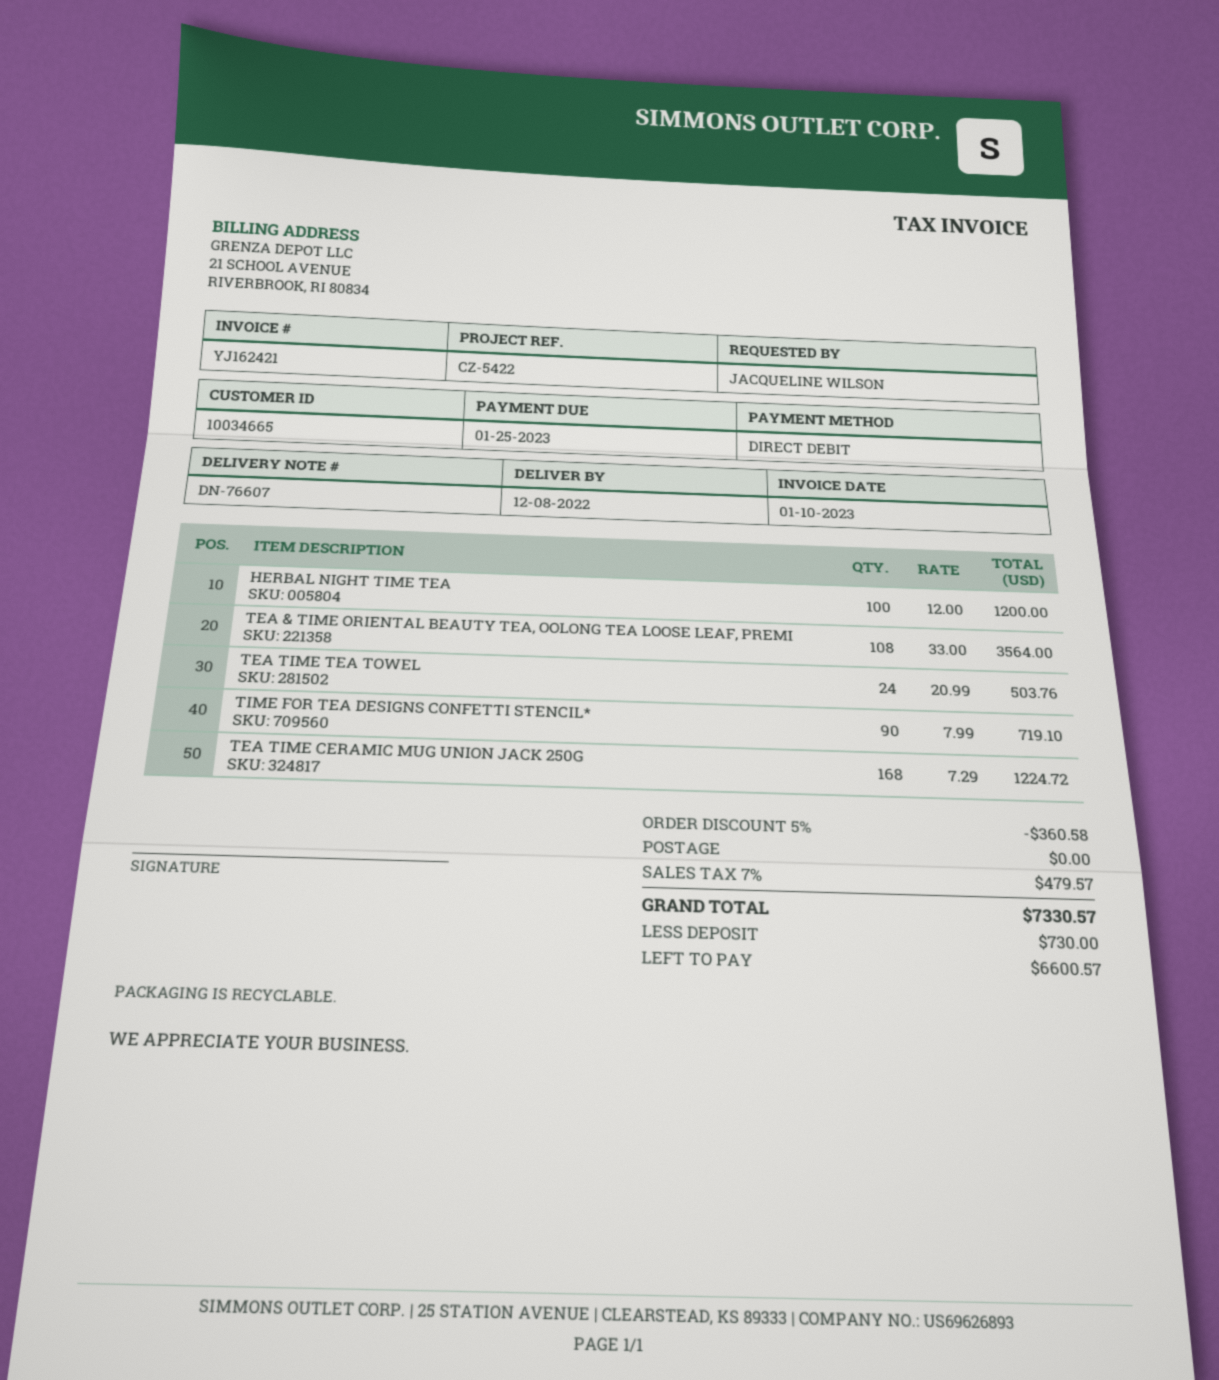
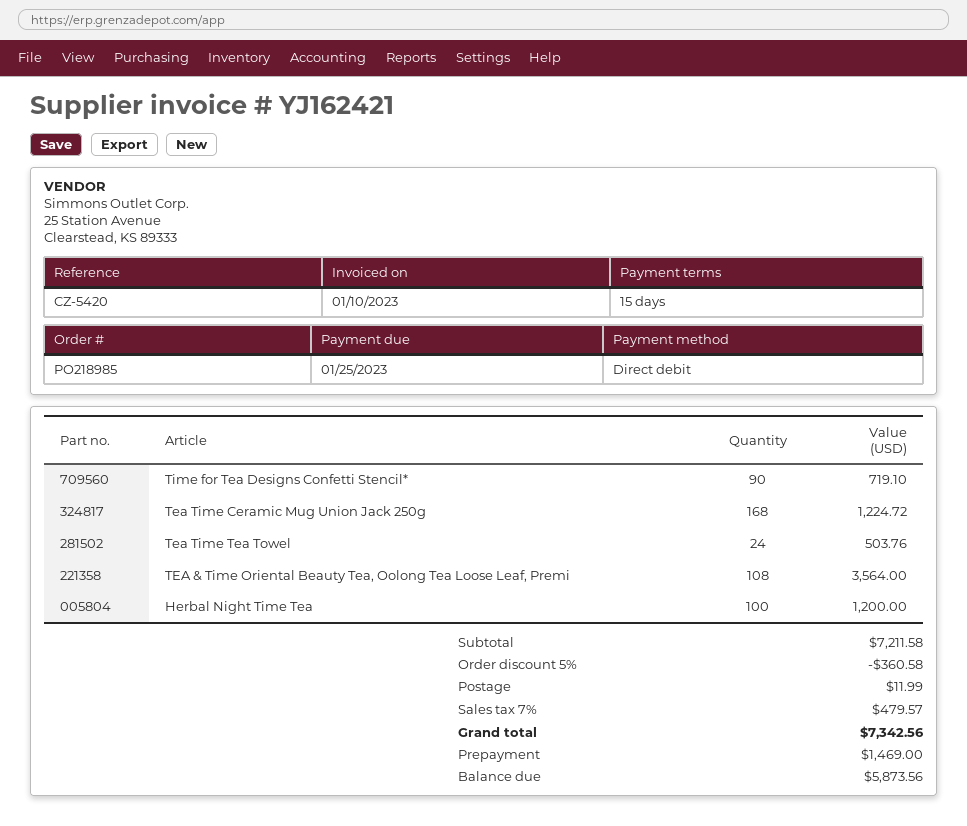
reference: CZ-5422 -> CZ-5420
shipping: 0.00 -> 11.99
total: 7330.57 -> 7342.56
deposit: 730.00 -> 1469.00
balance: 6600.57 -> 5873.56

